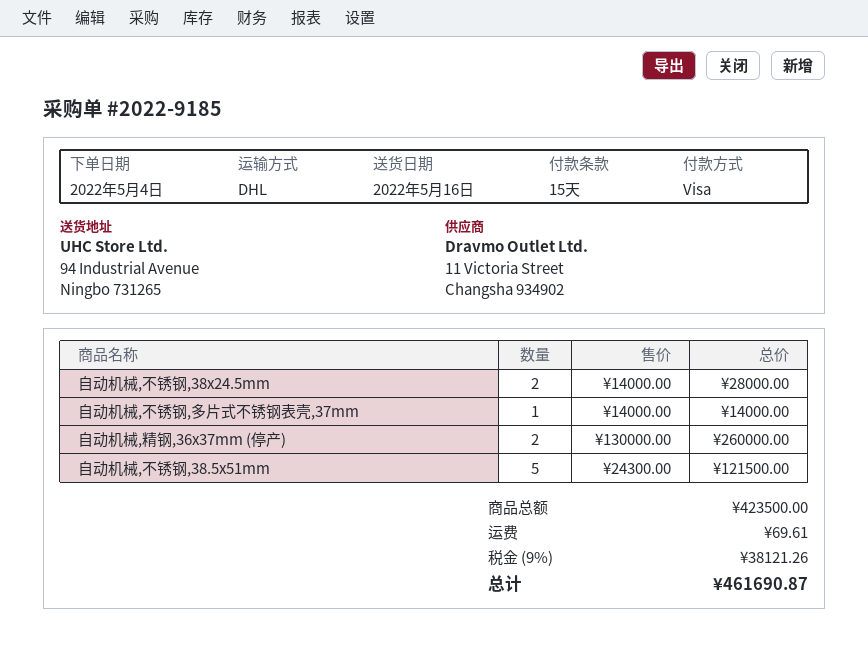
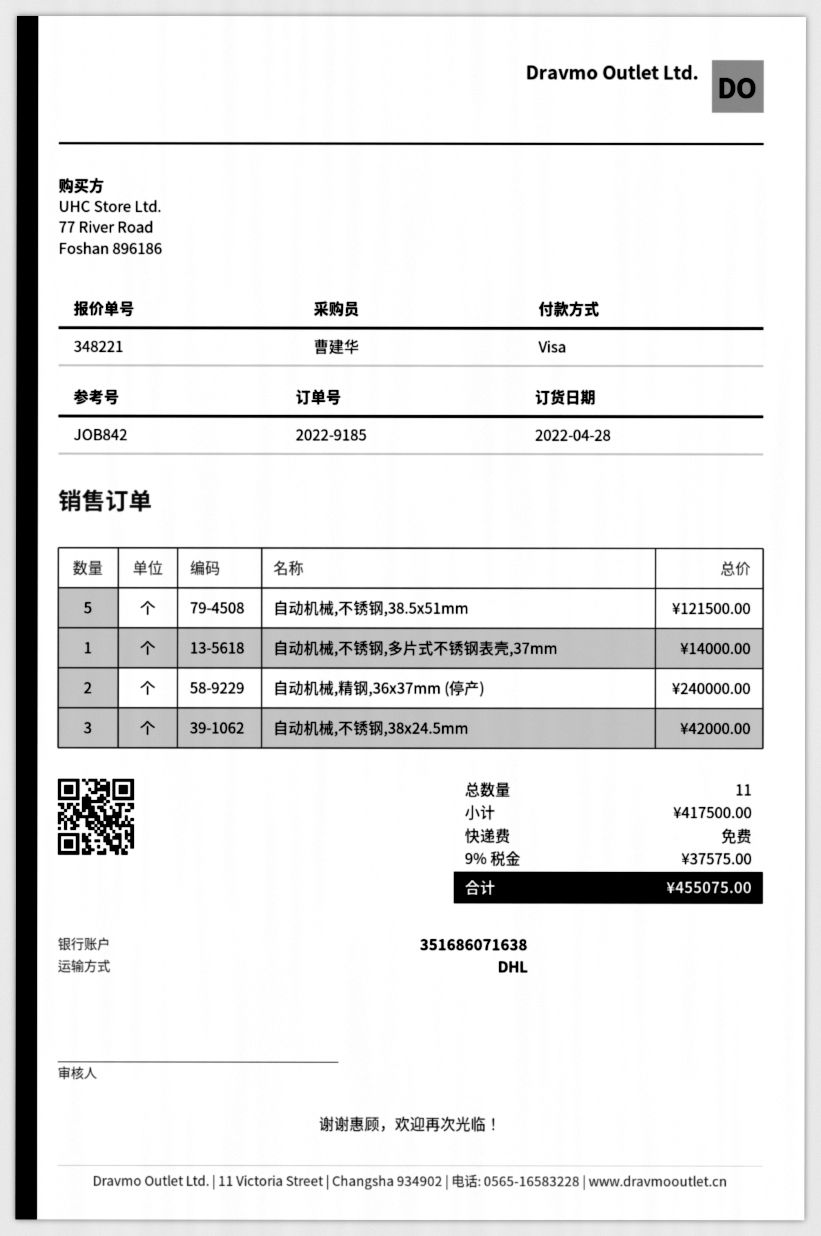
order date: 2022-05-04 -> 2022-04-28
自动机械,不锈钢,38x24.5mm: 2 for 28000.00 -> 3 for 42000.00
自动机械,精钢,36x37mm (停产): 2 for 260000.00 -> 2 for 240000.00
subtotal: 423500.00 -> 417500.00
shipping: 69.61 -> 0.00
tax: 9% = 38121.26 -> 9% = 37575.00
total: 461690.87 -> 455075.00

